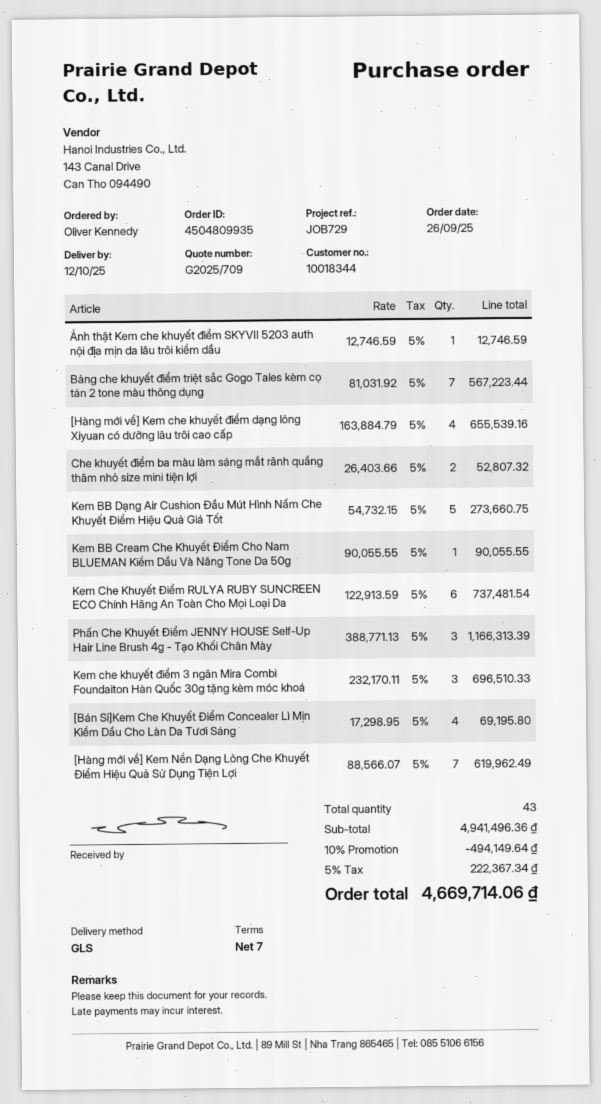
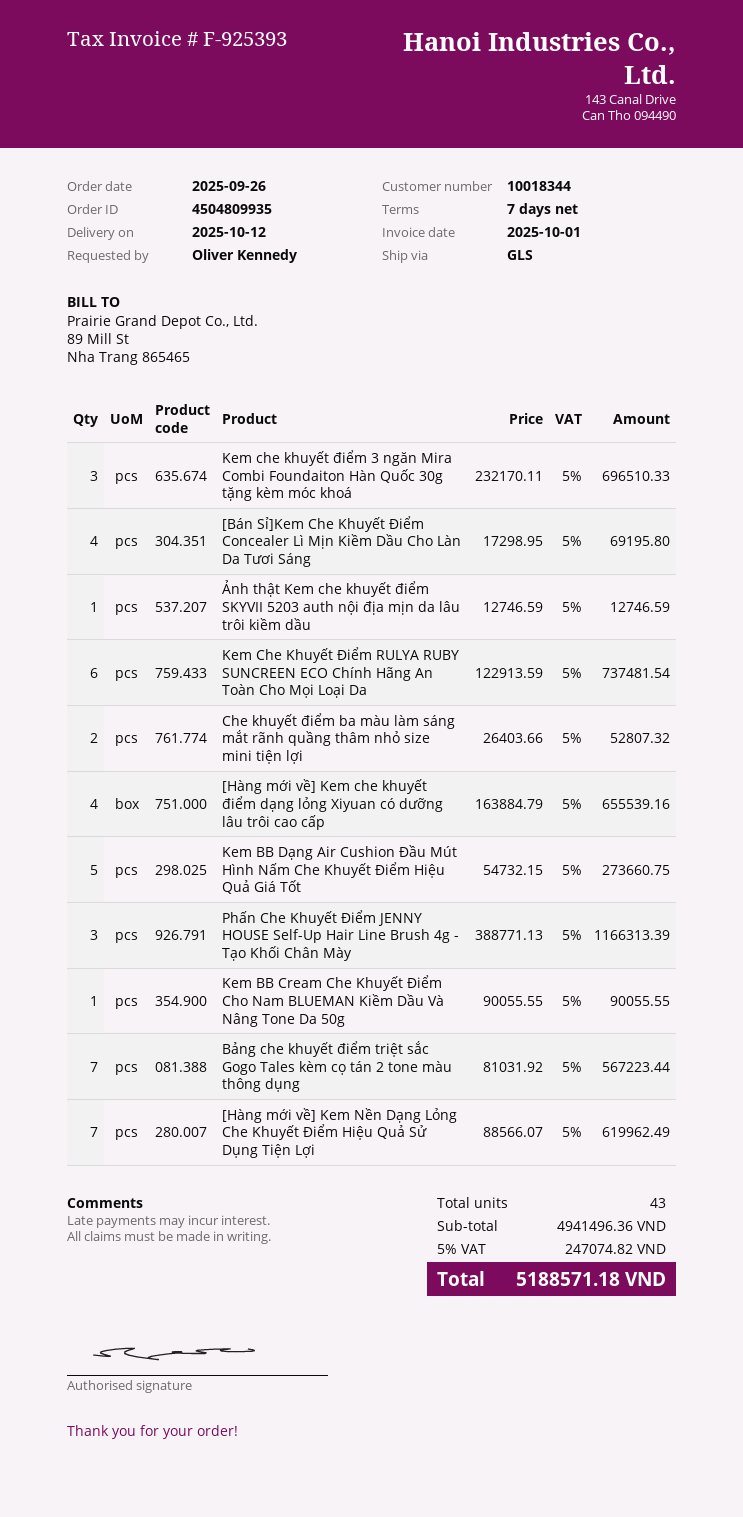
discount: 10% = 494149.64 -> none
tax: 5% = 222367.34 -> 5% = 247074.82
total: 4669714.06 -> 5188571.18

